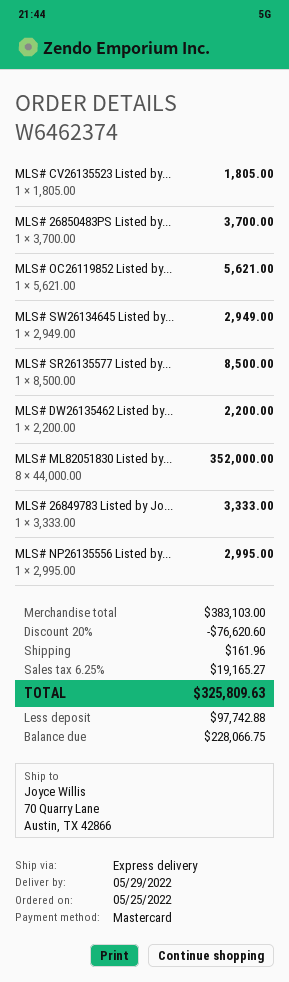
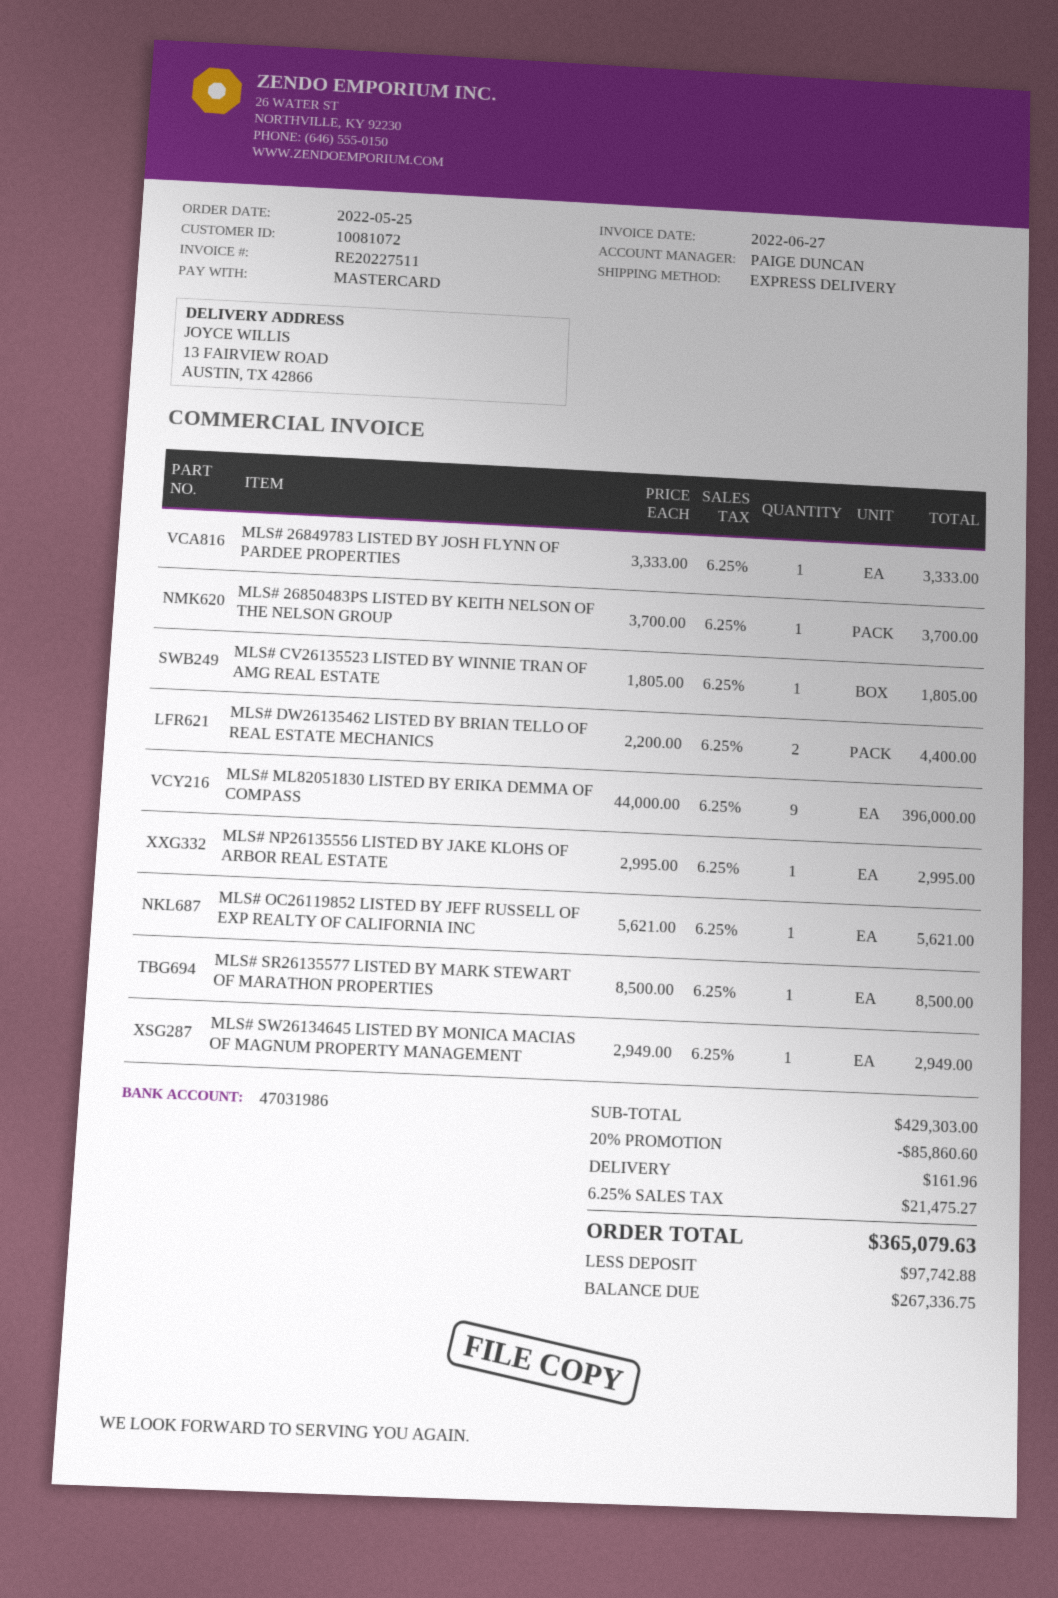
ship to: 70 Quarry Lane, Austin, TX 42866 -> 13 FAIRVIEW ROAD, AUSTIN, TX 42866
MLS# DW26135462 Listed by...: 1 x 2200.00 = 2200.00 -> 2 x 2200.00 = 4400.00
MLS# ML82051830 Listed by...: 8 x 44000.00 = 352000.00 -> 9 x 44000.00 = 396000.00
subtotal: 383103.00 -> 429303.00
discount: 20% = 76620.60 -> 20% = 85860.60
tax: 6.25% = 19165.27 -> 6.25% = 21475.27
total: 325809.63 -> 365079.63
balance: 228066.75 -> 267336.75

